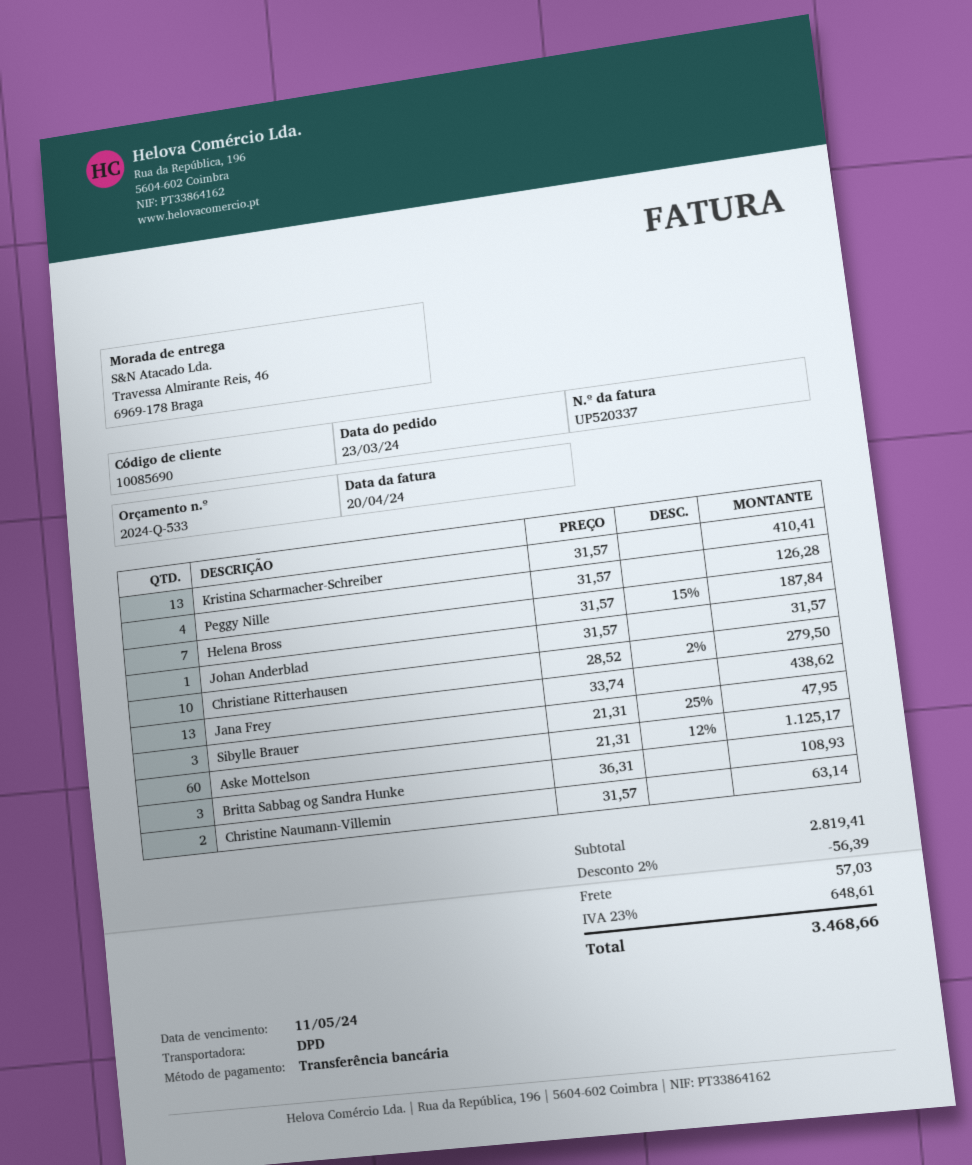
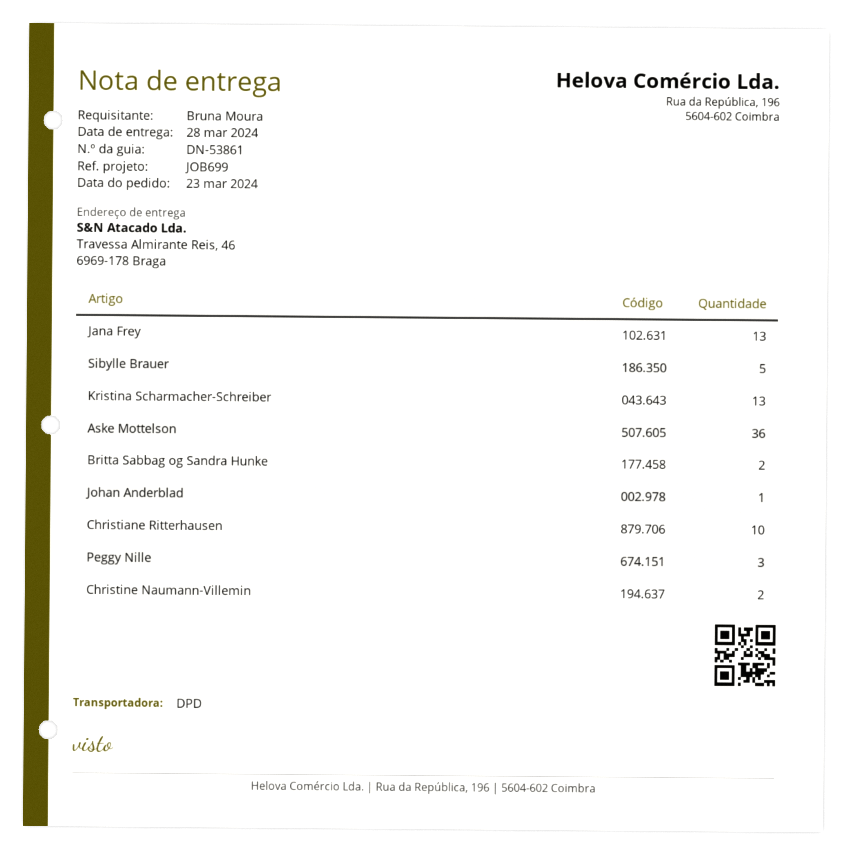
Peggy Nille: 4 -> 3
Helena Bross: 7 -> none
Sibylle Brauer: 3 -> 5
Aske Mottelson: 60 -> 36
Britta Sabbag og Sandra Hunke: 3 -> 2

